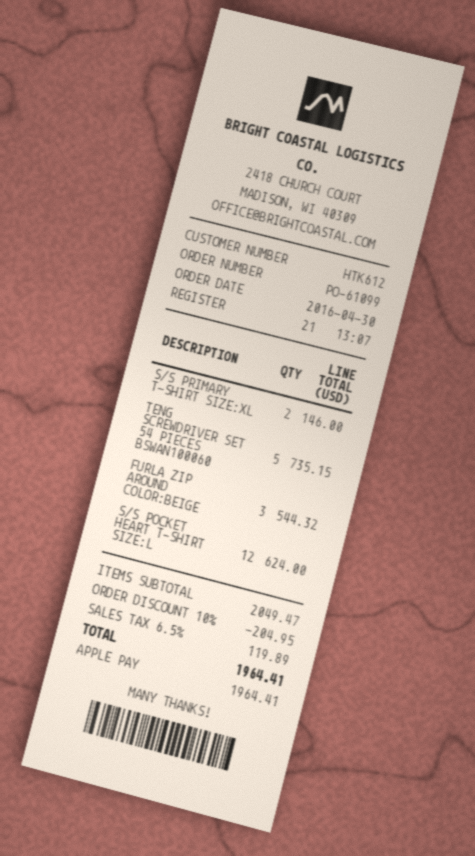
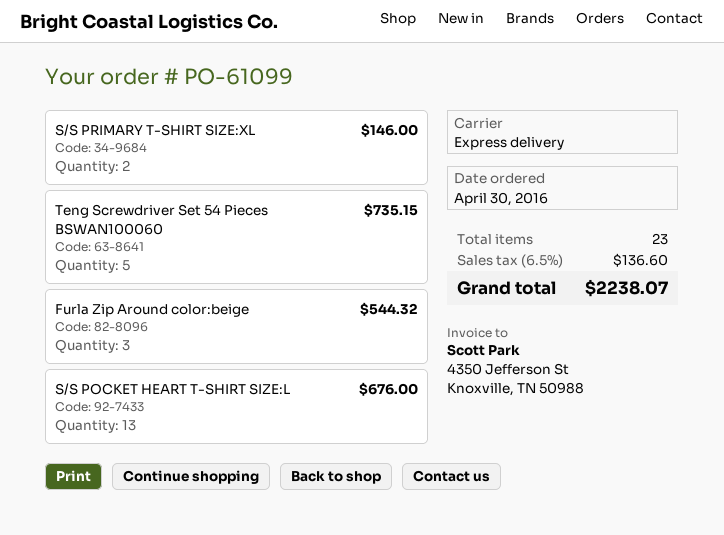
S/S POCKET HEART T-SHIRT SIZE:L: 12 for 624.00 -> 13 for 676.00
discount: 10% = 204.95 -> none
tax: 6.5% = 119.89 -> 6.5% = 136.60
total: 1964.41 -> 2238.07

